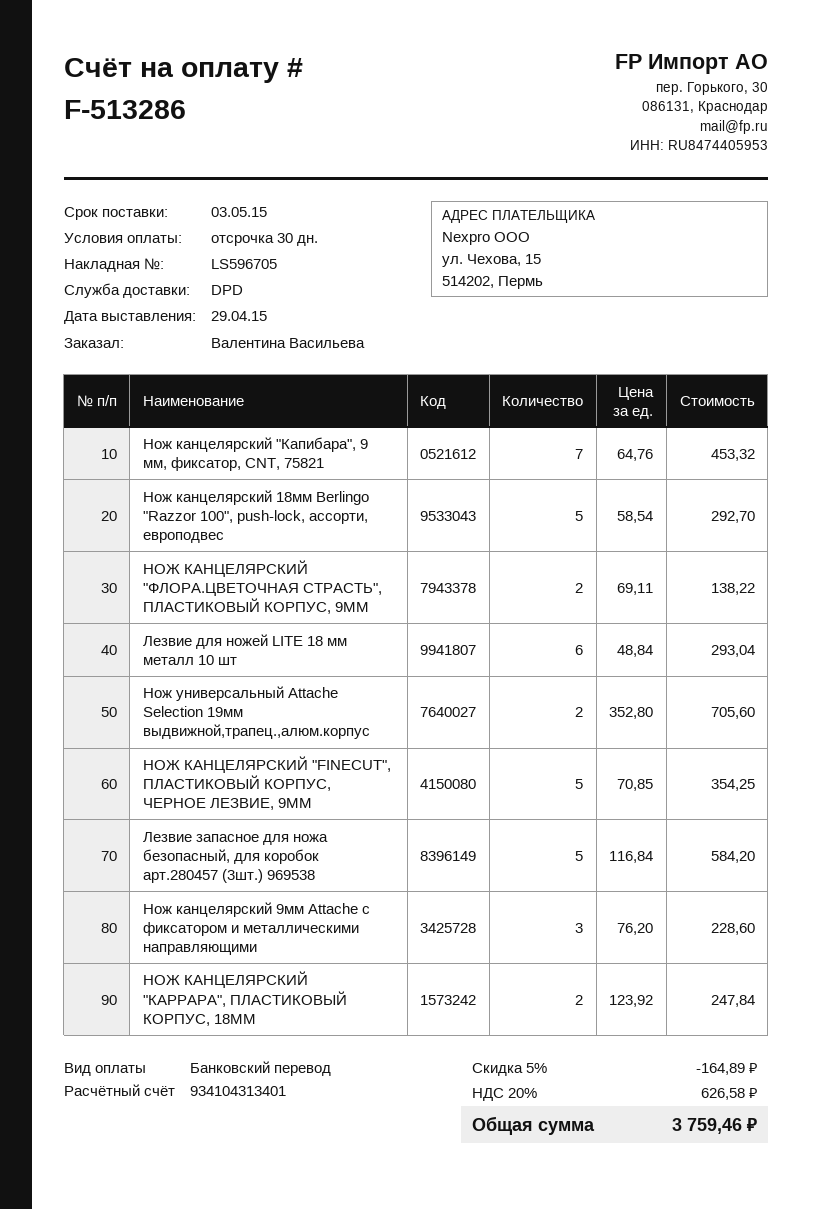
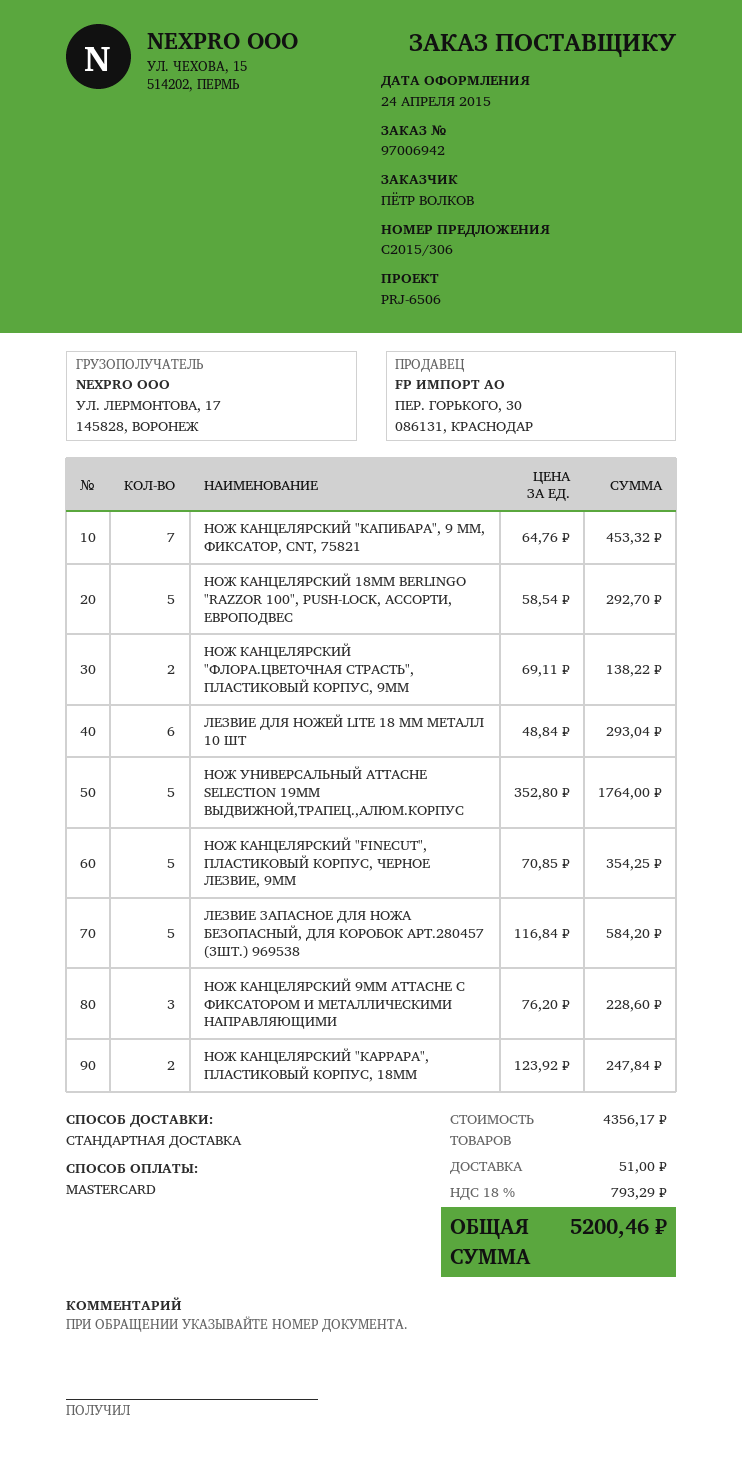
ordered by: Валентина Васильева -> ПЁТР ВОЛКОВ
payment method: bank transfer -> Mastercard
shipping method: DPD -> standard
Нож универсальный Attache Selection 19мм выдвижной,трапец.,алюм.корпус: 2 x 352.80 = 705.60 -> 5 x 352.80 = 1764.00
discount: 5% = 164.89 -> none
shipping: none -> 51.00
tax: 20% = 626.58 -> 18% = 793.29
total: 3759.46 -> 5200.46

